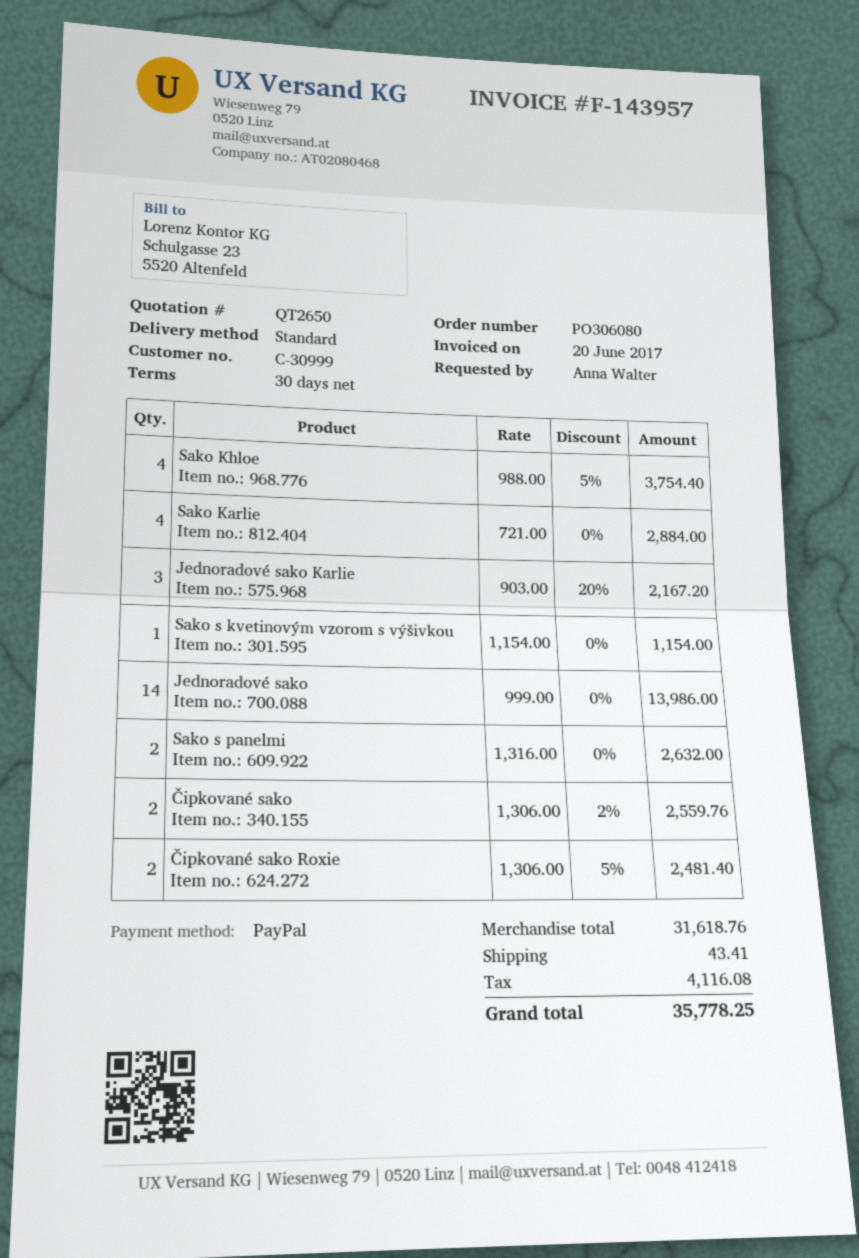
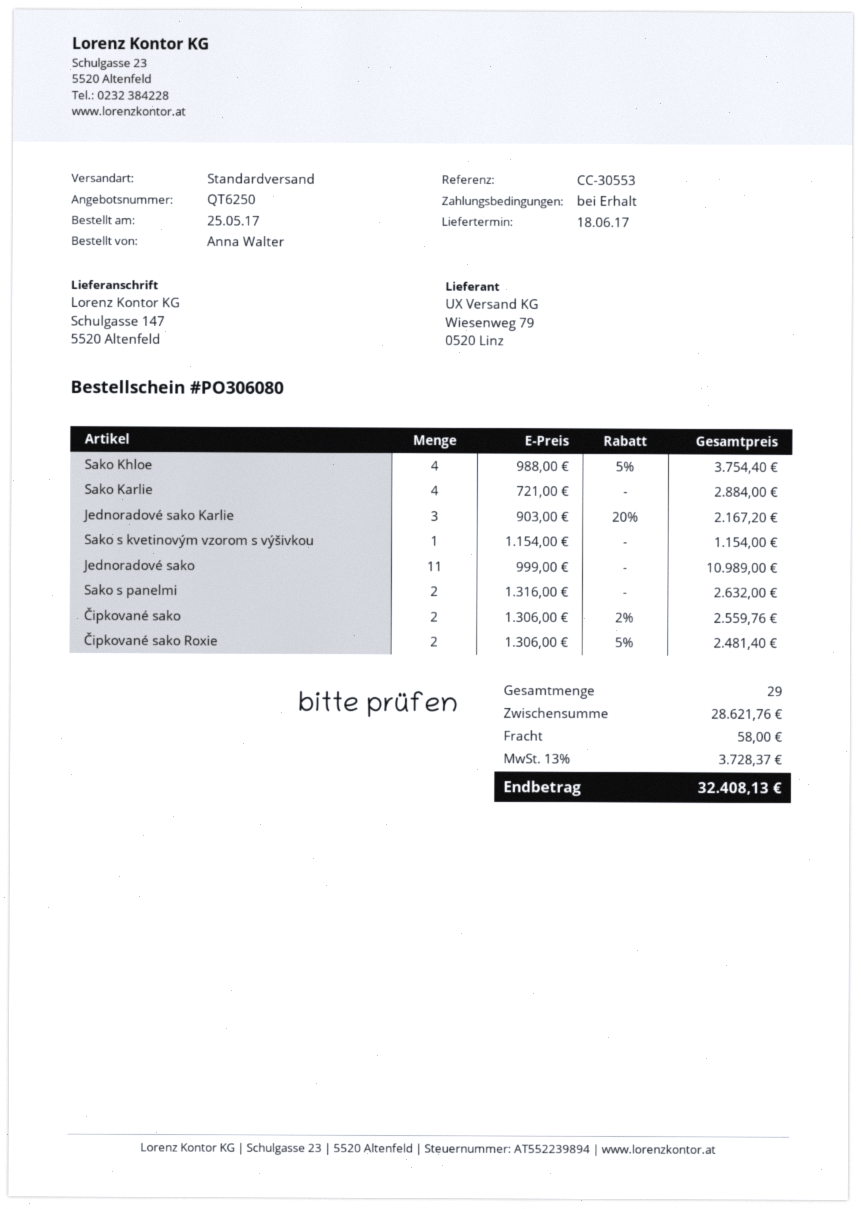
quote number: QT2650 -> QT6250
payment terms: 30 days -> on receipt
Jednoradové sako: 14 x 999.00 = 13986.00 -> 11 x 999.00 = 10989.00
subtotal: 31618.76 -> 28621.76
shipping: 43.41 -> 58.00
tax: 4116.08 -> 3728.37
total: 35778.25 -> 32408.13

